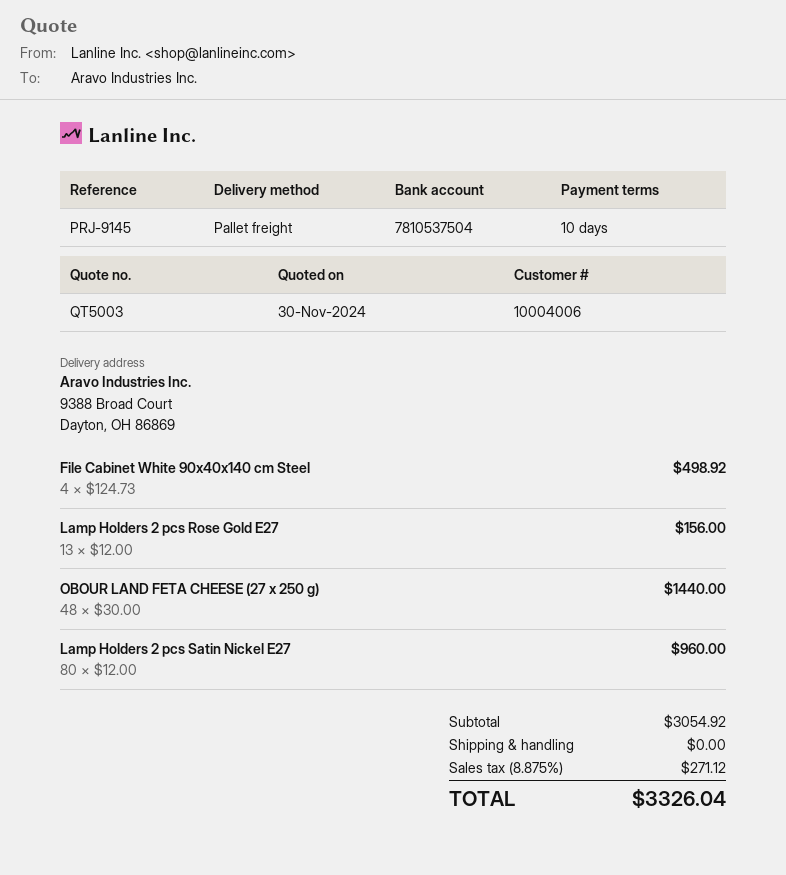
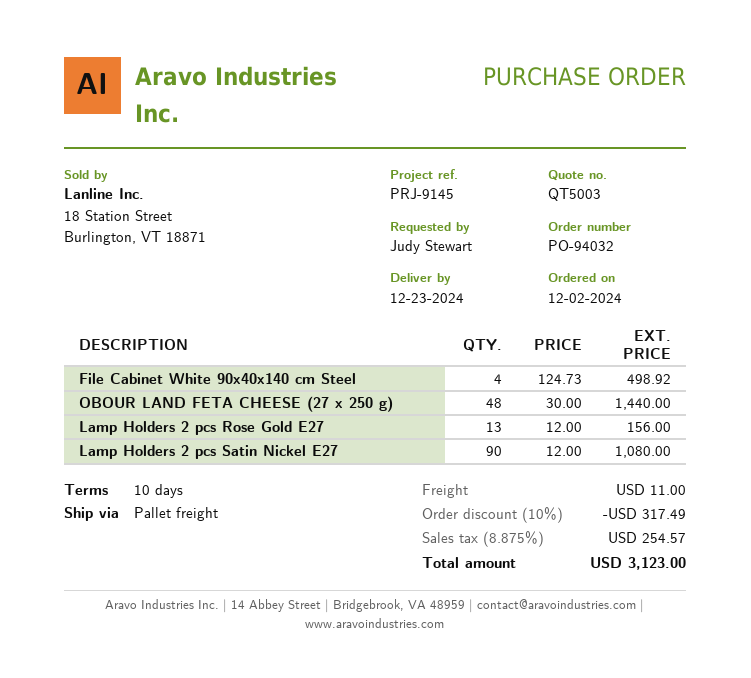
Lamp Holders 2 pcs Satin Nickel E27: 80 x 12.00 = 960.00 -> 90 x 12.00 = 1080.00
discount: none -> 10% = 317.49
shipping: 0.00 -> 11.00
tax: 8.875% = 271.12 -> 8.875% = 254.57
total: 3326.04 -> 3123.00

